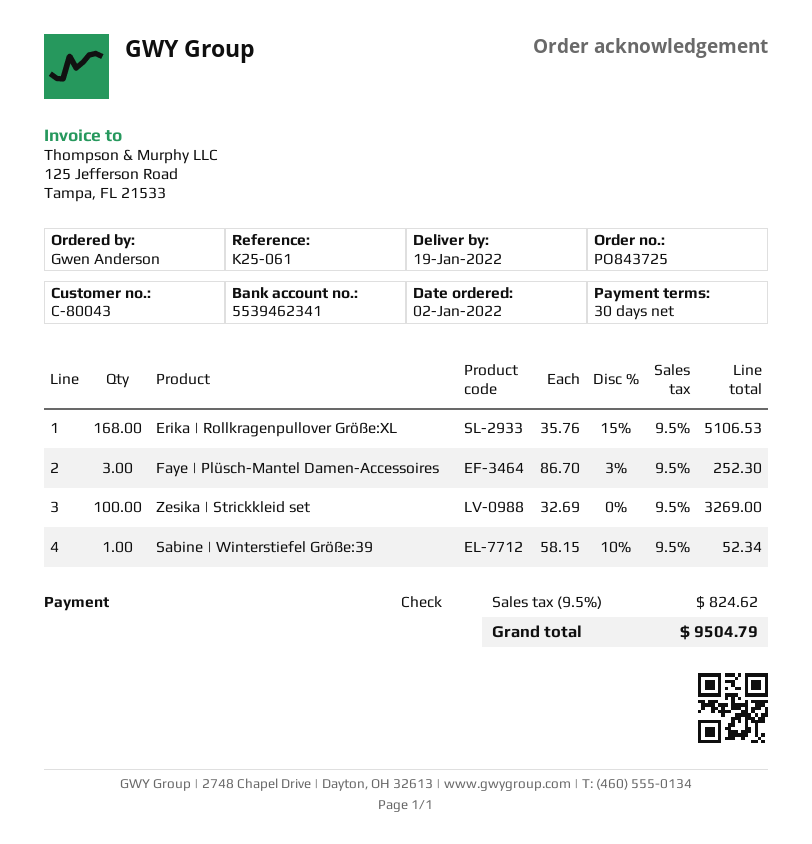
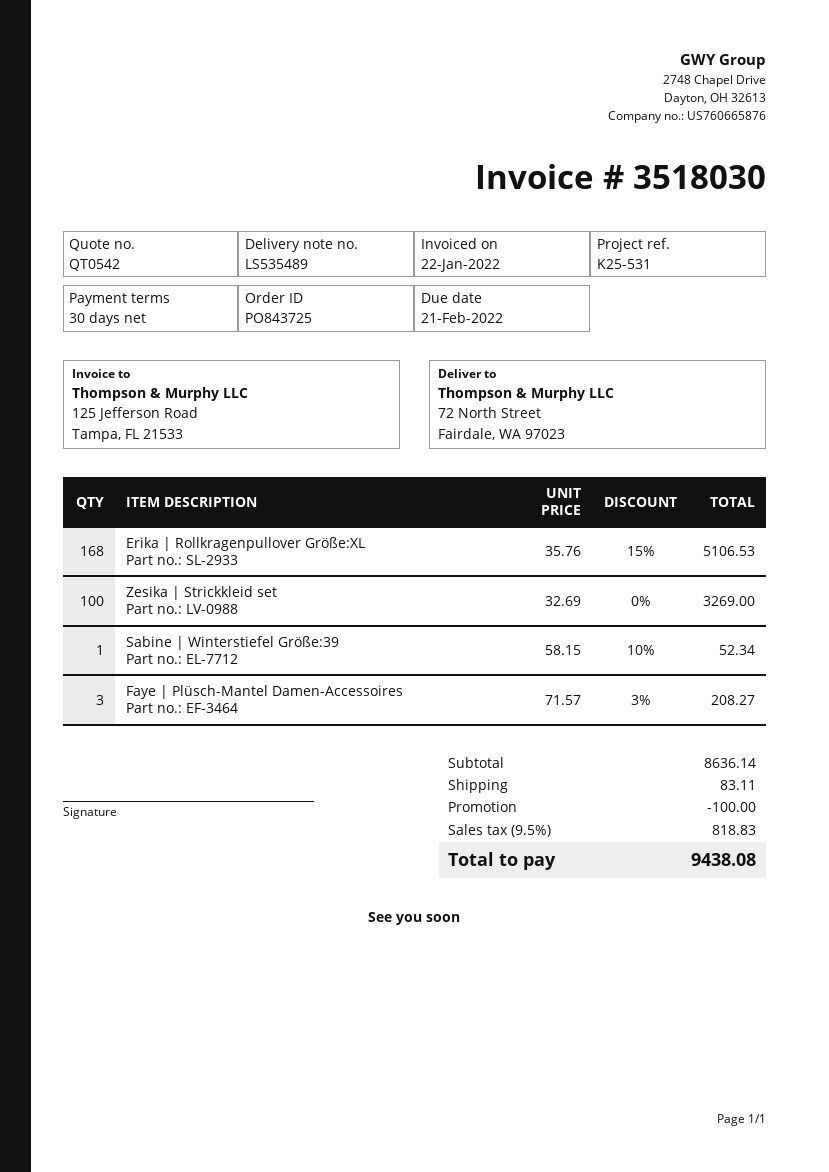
reference: K25-061 -> K25-531
Faye | Plüsch-Mantel Damen-Accessoires: 3 x 86.70 - 3% = 252.30 -> 3 x 71.57 - 3% = 208.27
discount: none -> 100.00
shipping: none -> 83.11
tax: 9.5% = 824.62 -> 9.5% = 818.83
total: 9504.79 -> 9438.08

